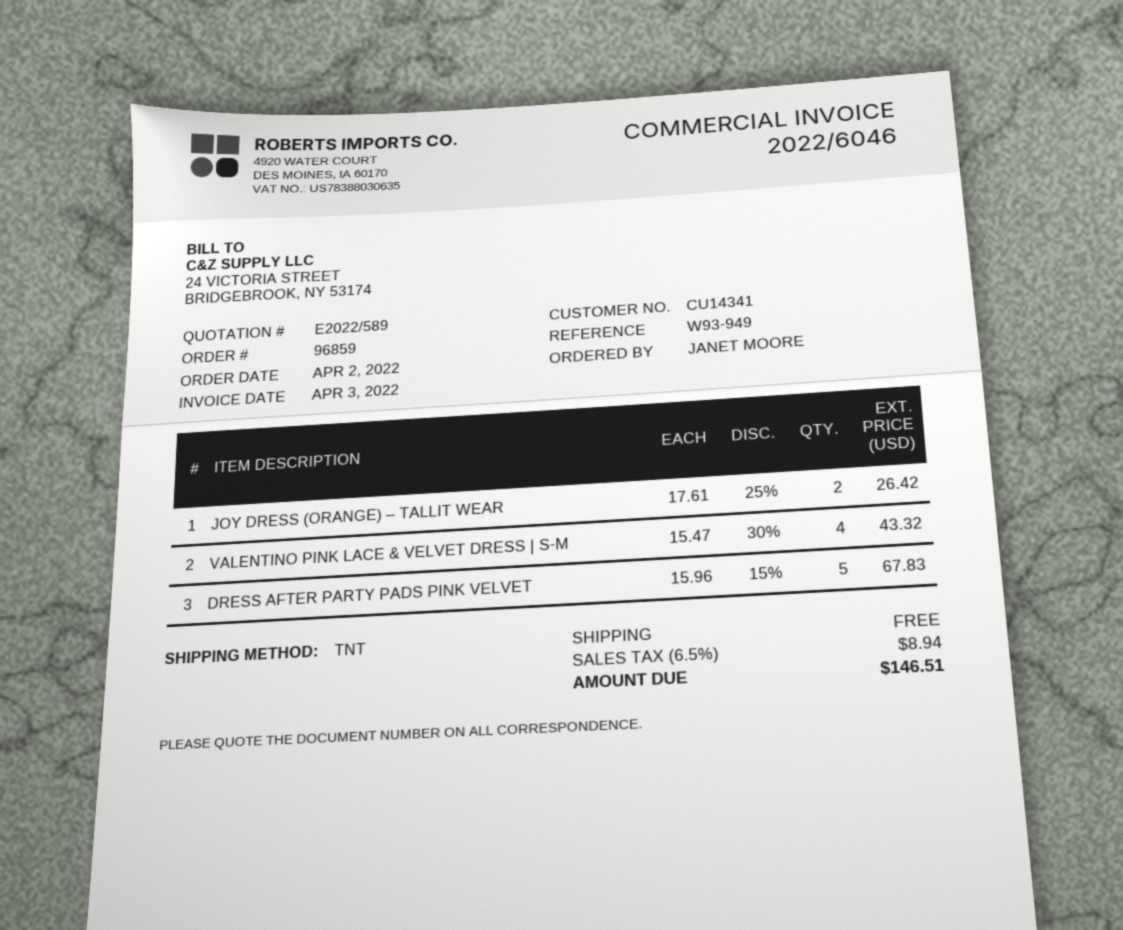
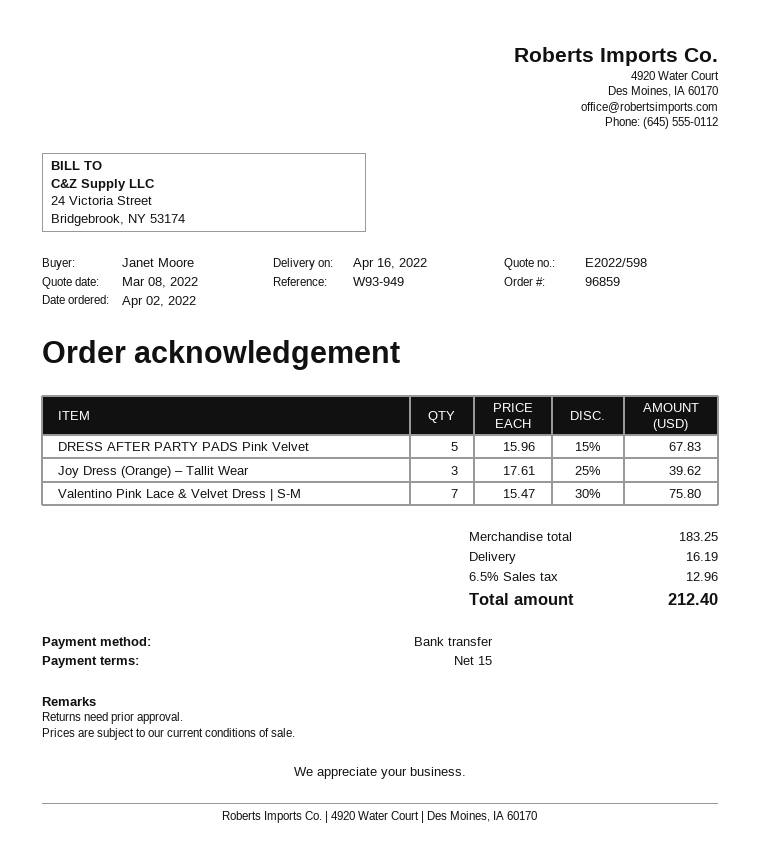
quote number: E2022/589 -> E2022/598
JOY DRESS (ORANGE) – TALLIT WEAR: 2 x 17.61 - 25% = 26.42 -> 3 x 17.61 - 25% = 39.62
VALENTINO PINK LACE & VELVET DRESS | S-M: 4 x 15.47 - 30% = 43.32 -> 7 x 15.47 - 30% = 75.80
shipping: 0.00 -> 16.19
tax: 6.5% = 8.94 -> 6.5% = 12.96
total: 146.51 -> 212.40

